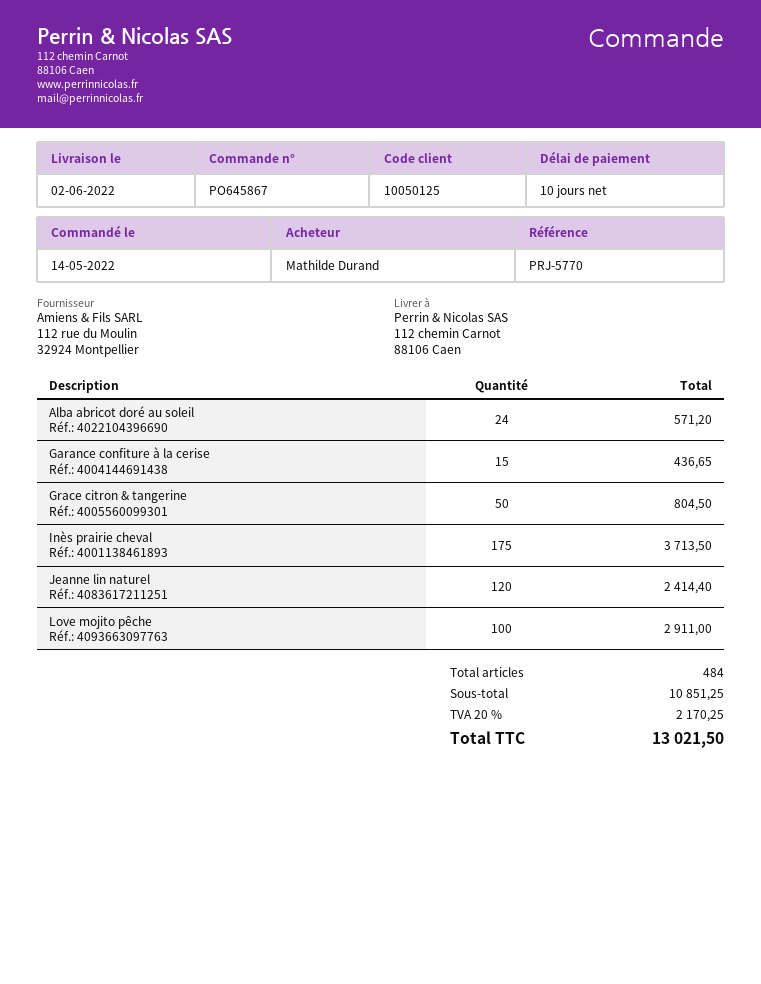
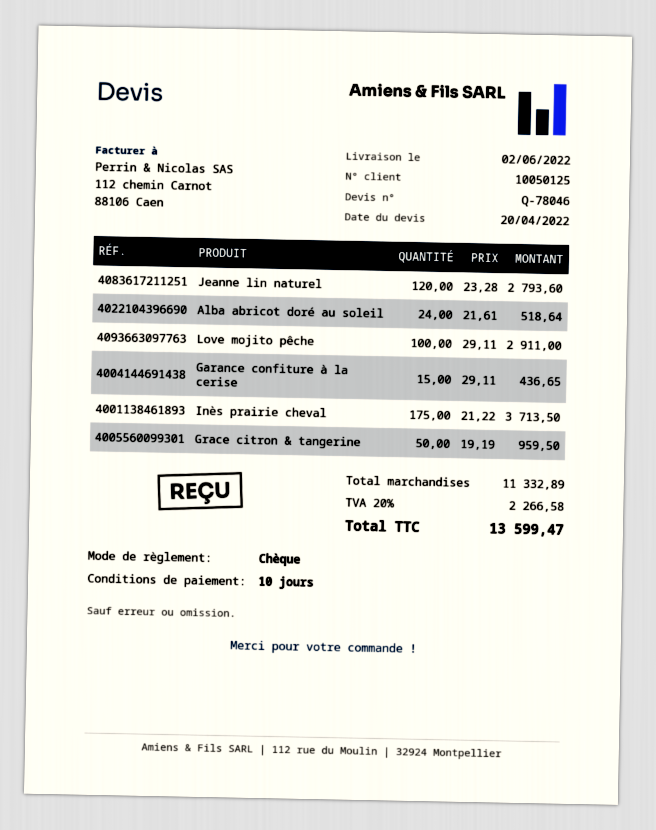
Alba abricot doré au soleil: 24 for 571.20 -> 24 for 518.64
Grace citron & tangerine: 50 for 804.50 -> 50 for 959.50
Jeanne lin naturel: 120 for 2414.40 -> 120 for 2793.60
subtotal: 10851.25 -> 11332.89
tax: 20% = 2170.25 -> 20% = 2266.58
total: 13021.50 -> 13599.47

